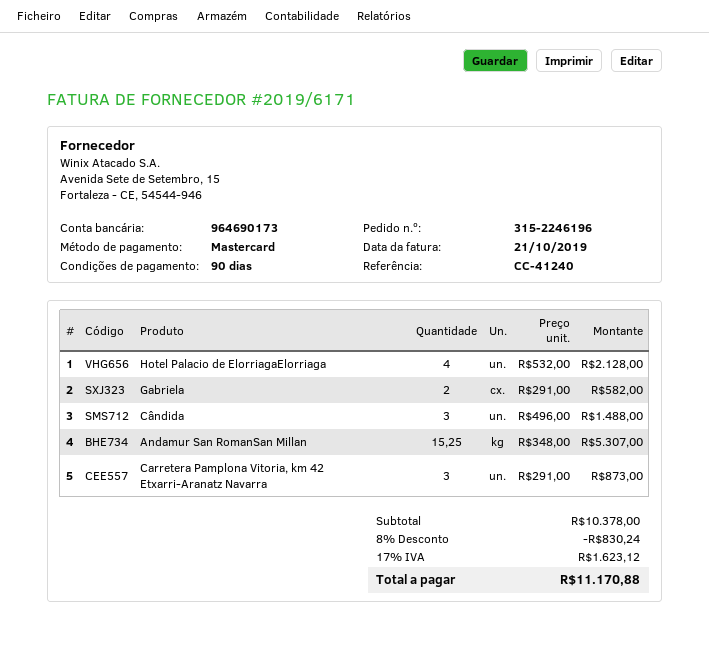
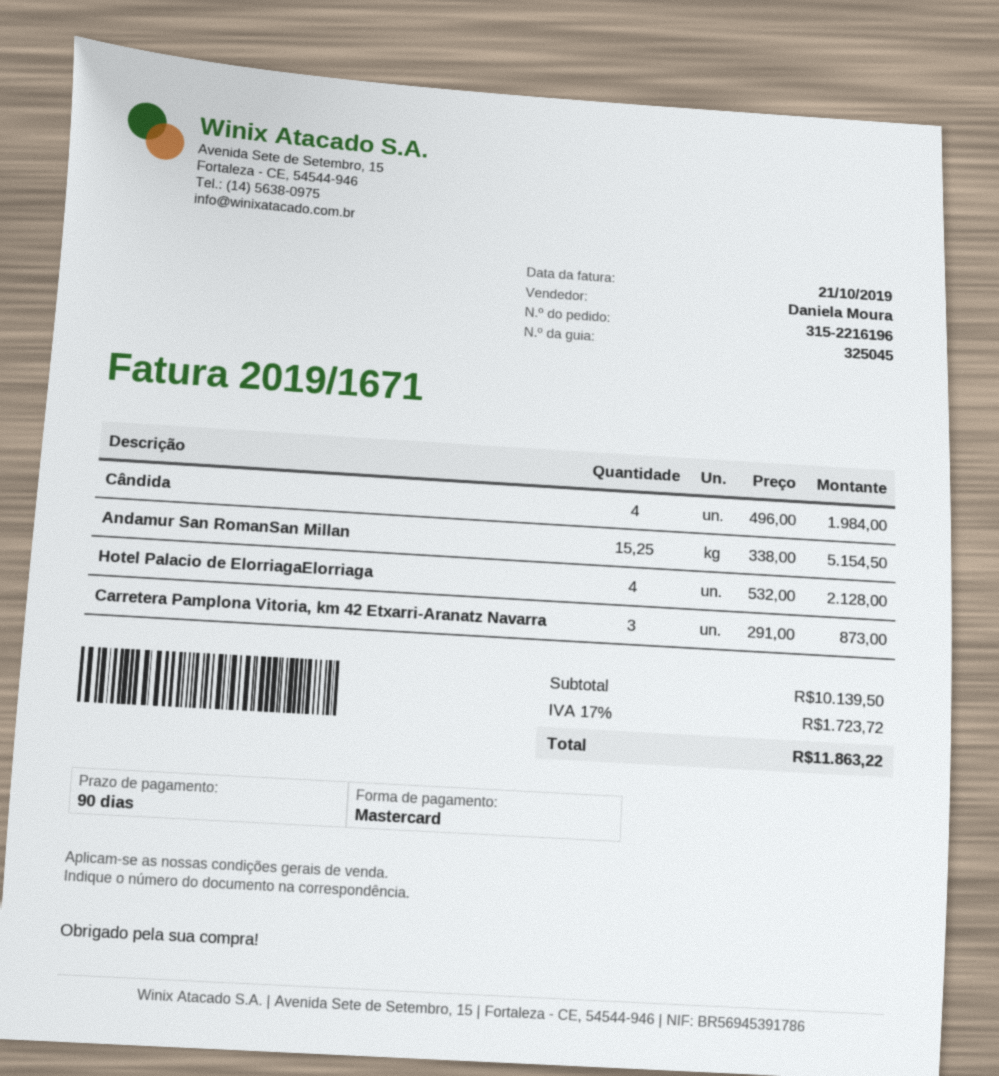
order number: 315-2246196 -> 315-2216196
invoice number: 2019/6171 -> 2019/1671
Gabriela: 2 x 291.00 = 582.00 -> none
Cândida: 3 x 496.00 = 1488.00 -> 4 x 496.00 = 1984.00
Andamur San RomanSan Millan: 15.25 x 348.00 = 5307.00 -> 15.25 x 338.00 = 5154.50
subtotal: 10378.00 -> 10139.50
discount: 8% = 830.24 -> none
tax: 17% = 1623.12 -> 17% = 1723.72
total: 11170.88 -> 11863.22

